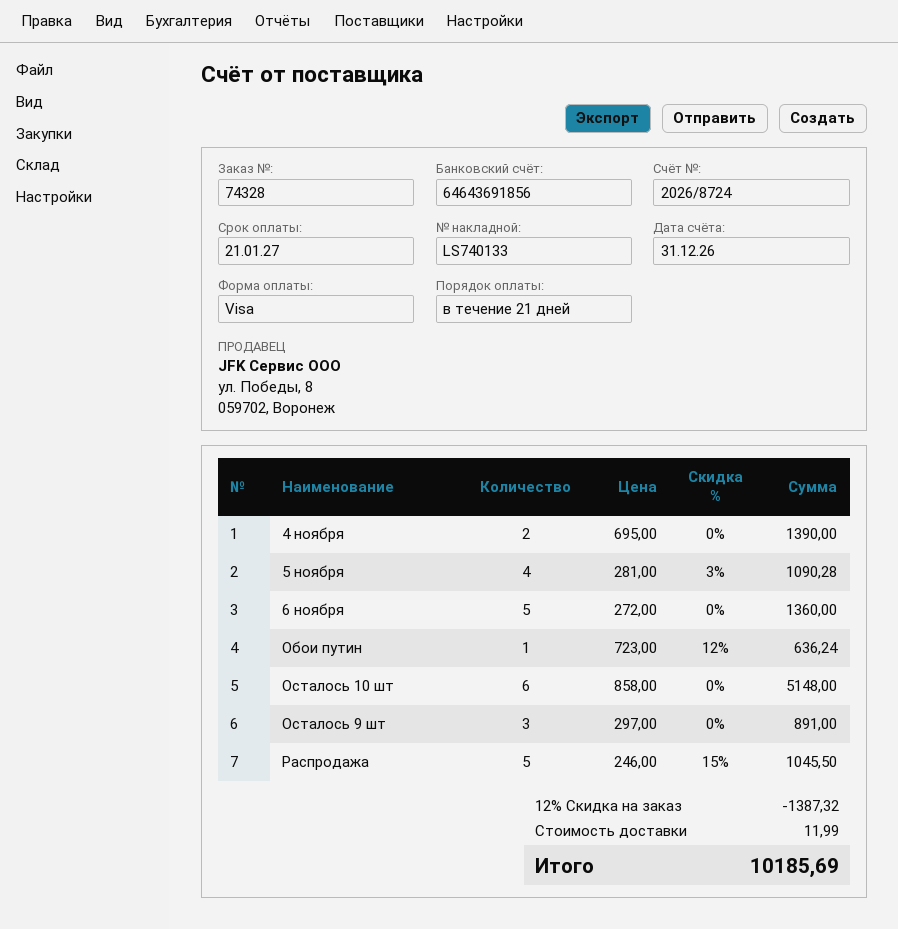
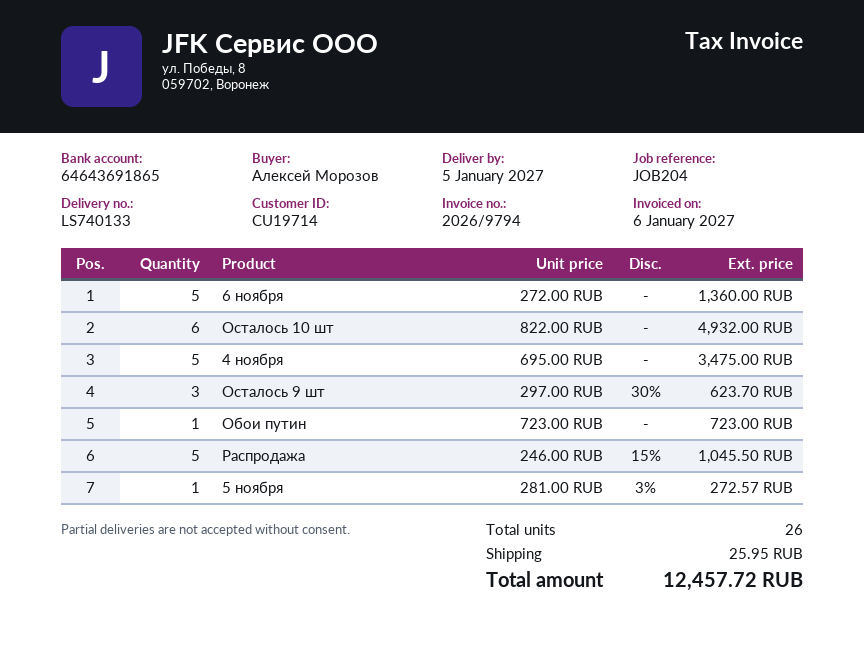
invoice number: 2026/8724 -> 2026/9794
invoice date: 2026-12-31 -> 2027-01-06
bank account: 64643691856 -> 64643691865
4 ноября: 2 x 695.00 = 1390.00 -> 5 x 695.00 = 3475.00
5 ноября: 4 x 281.00 - 3% = 1090.28 -> 1 x 281.00 - 3% = 272.57
Обои путин: 1 x 723.00 - 12% = 636.24 -> 1 x 723.00 = 723.00
Осталось 10 шт: 6 x 858.00 = 5148.00 -> 6 x 822.00 = 4932.00
Осталось 9 шт: 3 x 297.00 = 891.00 -> 3 x 297.00 - 30% = 623.70
discount: 12% = 1387.32 -> none
shipping: 11.99 -> 25.95
total: 10185.69 -> 12457.72

